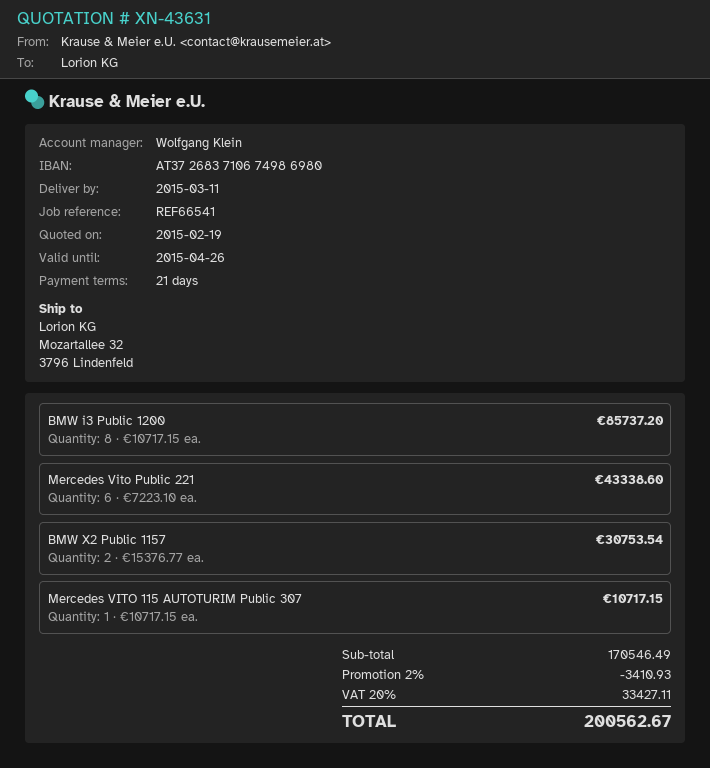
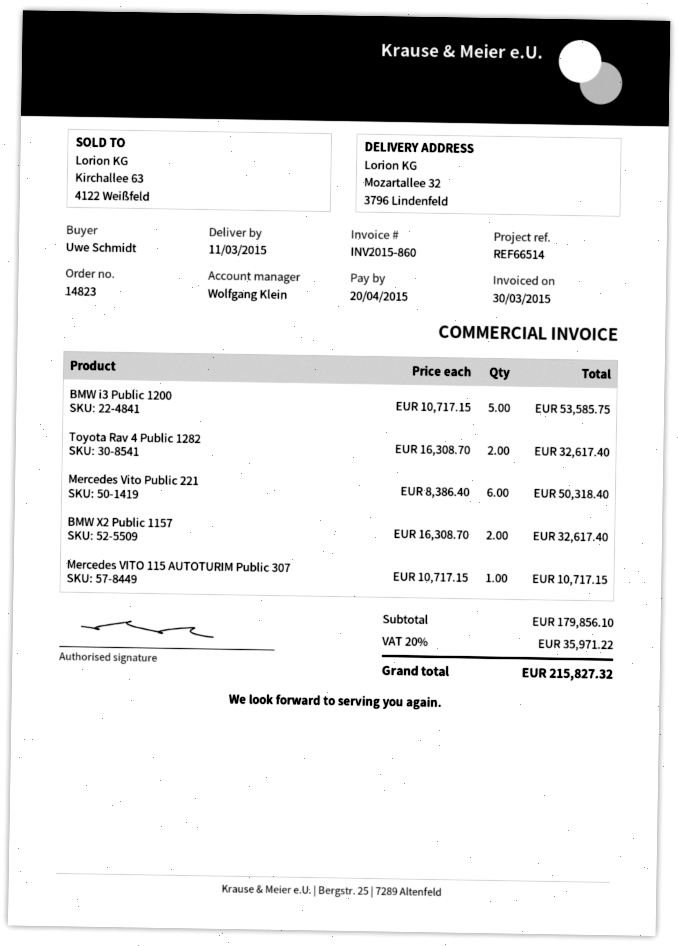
reference: REF66541 -> REF66514
BMW i3 Public 1200: 8 x 10717.15 = 85737.20 -> 5 x 10717.15 = 53585.75
Mercedes Vito Public 221: 6 x 7223.10 = 43338.60 -> 6 x 8386.40 = 50318.40
BMW X2 Public 1157: 2 x 15376.77 = 30753.54 -> 2 x 16308.70 = 32617.40
Toyota Rav 4 Public 1282: none -> 2 x 16308.70 = 32617.40
subtotal: 170546.49 -> 179856.10
discount: 2% = 3410.93 -> none
tax: 20% = 33427.11 -> 20% = 35971.22
total: 200562.67 -> 215827.32

